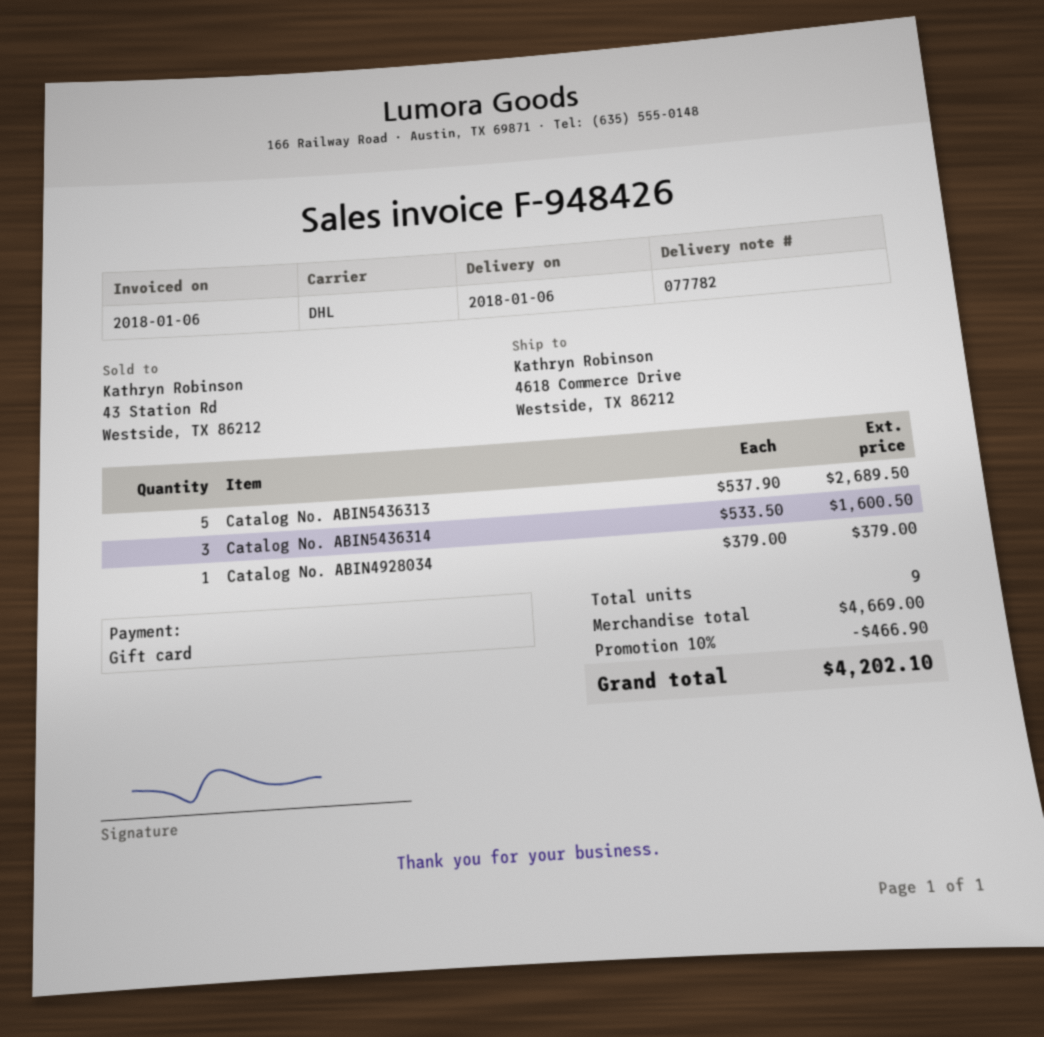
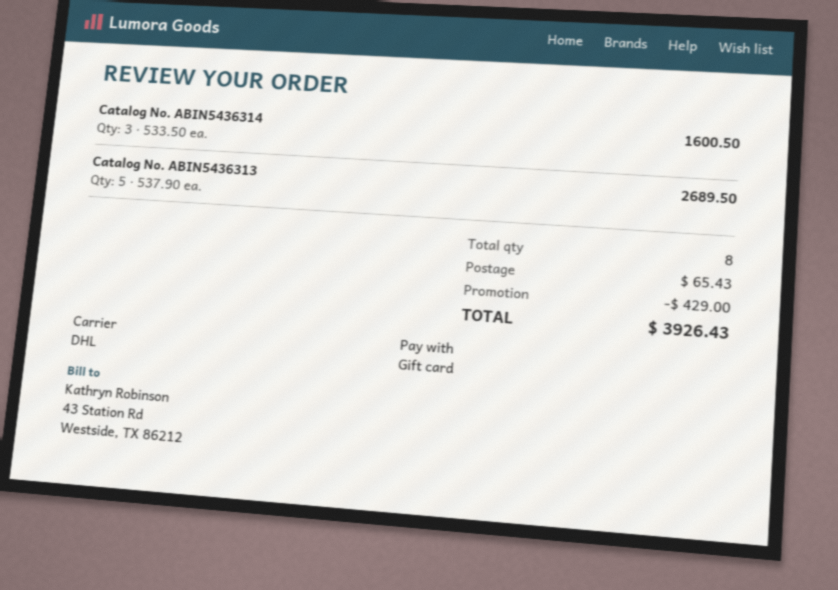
Catalog No. ABIN4928034: 1 x 379.00 = 379.00 -> none
total quantity: 9 -> 8
discount: 466.90 -> 429.00
shipping: none -> 65.43
total: 4202.10 -> 3926.43

